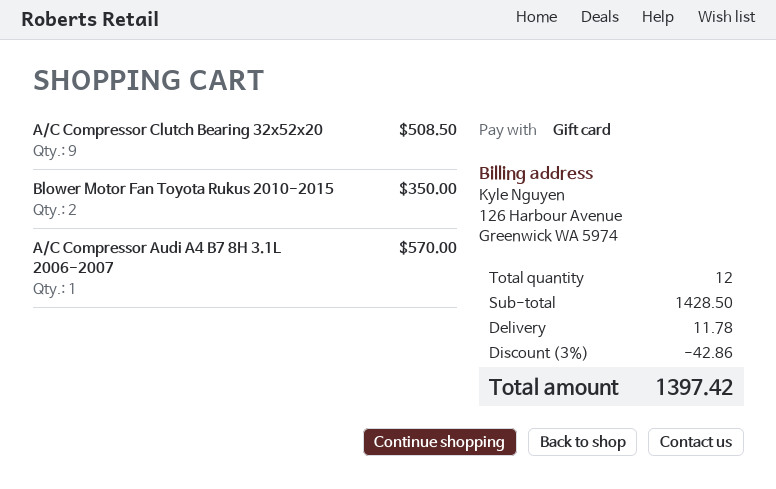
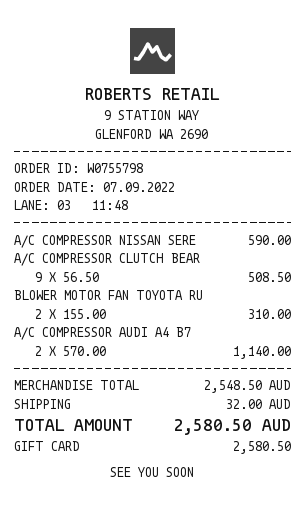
Blower Motor Fan Toyota Rukus 2010-2015: 2 for 350.00 -> 2 for 310.00
A/C Compressor Audi A4 B7 8H 3.1L 2006-2007: 1 for 570.00 -> 2 for 1140.00
A/C COMPRESSOR NISSAN SERE: none -> 1 for 590.00
subtotal: 1428.50 -> 2548.50
discount: 3% = 42.86 -> none
shipping: 11.78 -> 32.00
total: 1397.42 -> 2580.50

